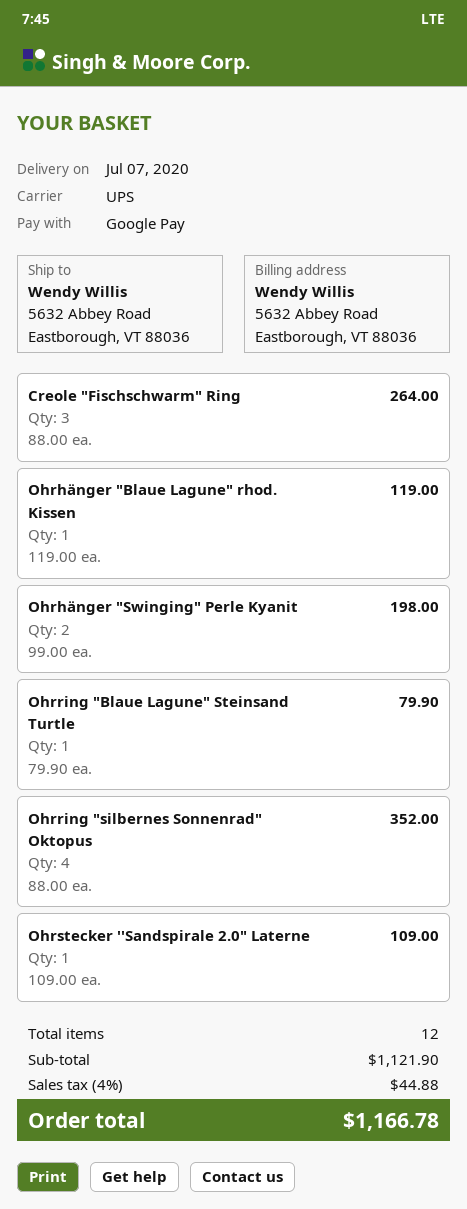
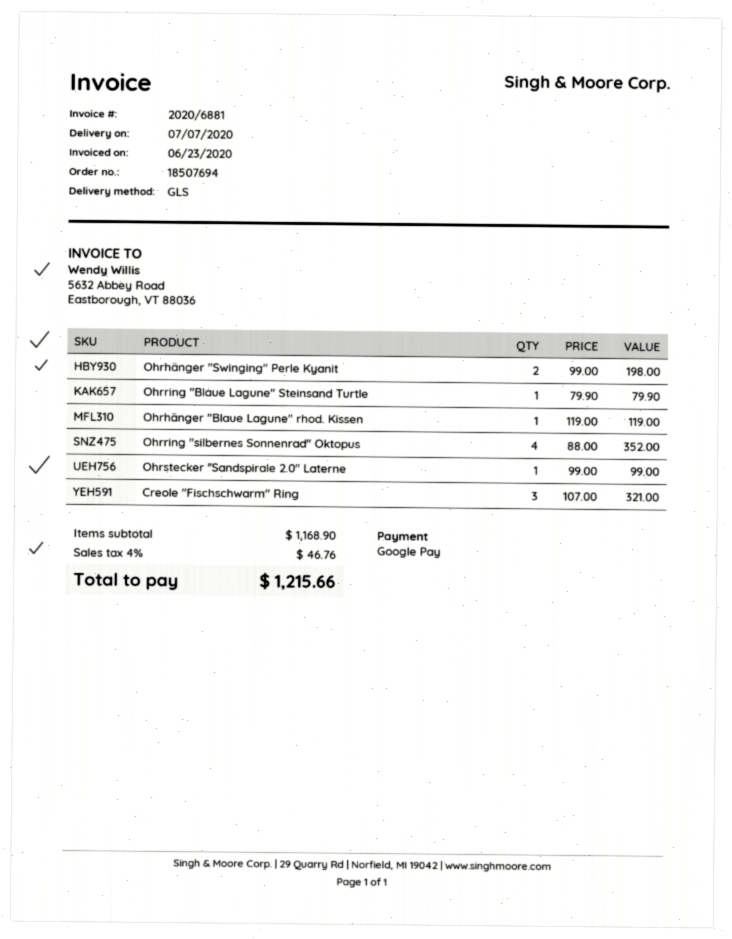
shipping method: UPS -> GLS
Creole "Fischschwarm" Ring: 3 x 88.00 = 264.00 -> 3 x 107.00 = 321.00
Ohrstecker ''Sandspirale 2.0" Laterne: 1 x 109.00 = 109.00 -> 1 x 99.00 = 99.00
subtotal: 1121.90 -> 1168.90
tax: 4% = 44.88 -> 4% = 46.76
total: 1166.78 -> 1215.66

